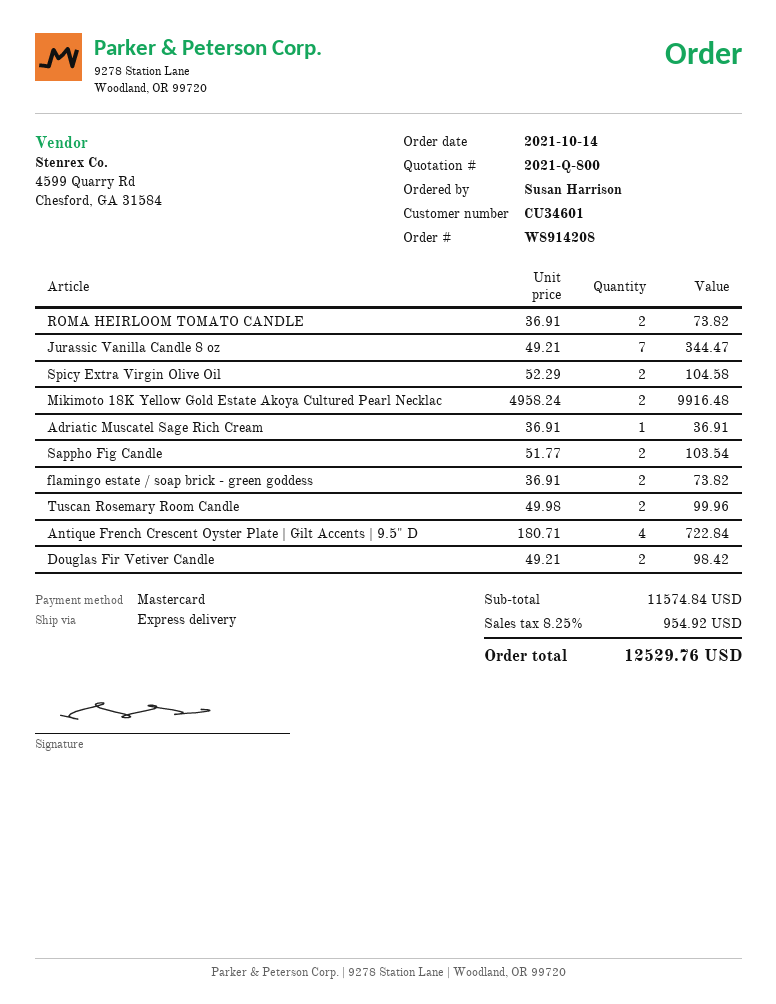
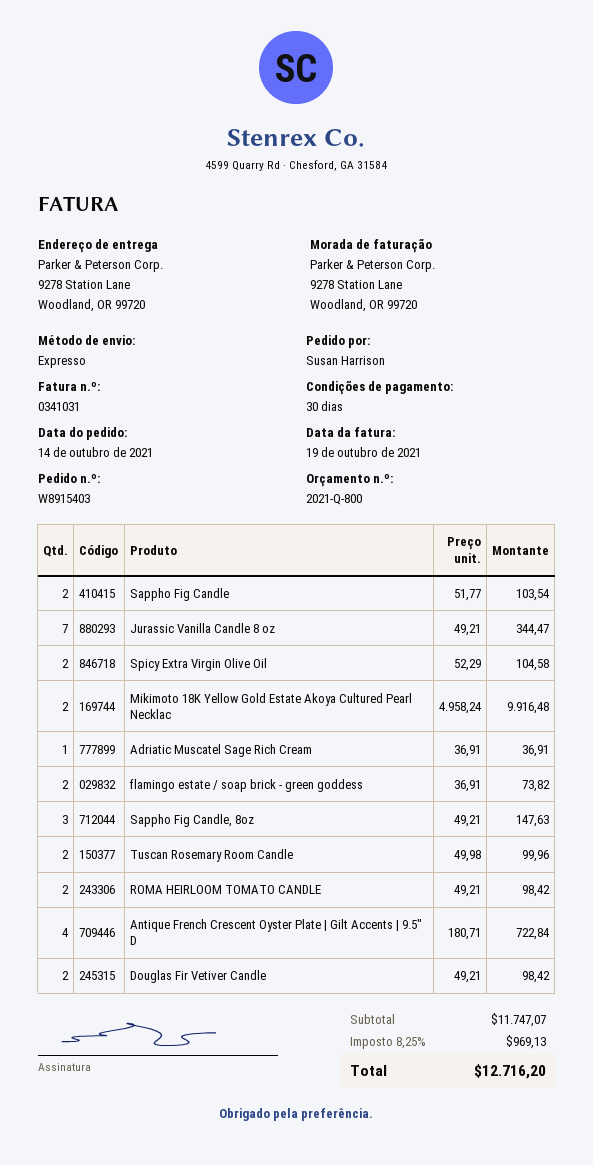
order number: W8914208 -> W8915403
ROMA HEIRLOOM TOMATO CANDLE: 2 x 36.91 = 73.82 -> 2 x 49.21 = 98.42
Sappho Fig Candle, 8oz: none -> 3 x 49.21 = 147.63
subtotal: 11574.84 -> 11747.07
tax: 8.25% = 954.92 -> 8.25% = 969.13
total: 12529.76 -> 12716.20

